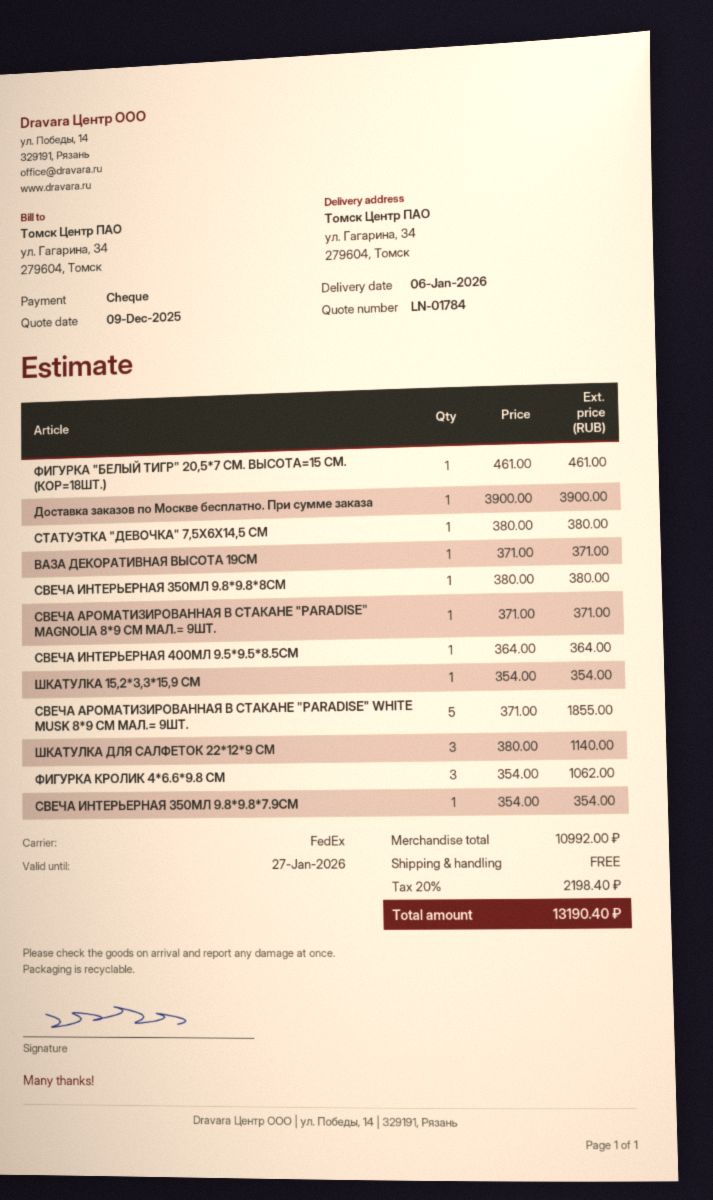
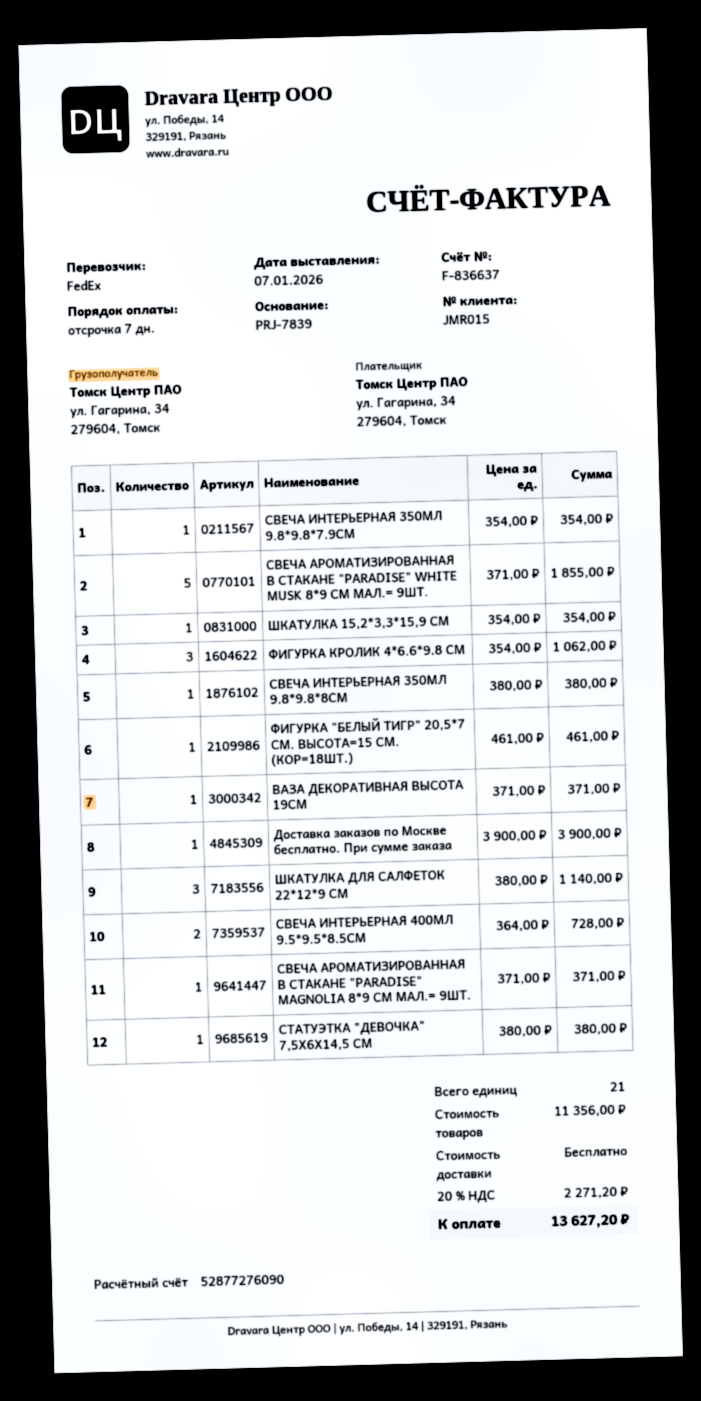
СВЕЧА ИНТЕРЬЕРНАЯ 400МЛ 9.5*9.5*8.5СМ: 1 x 364.00 = 364.00 -> 2 x 364.00 = 728.00
subtotal: 10992.00 -> 11356.00
tax: 20% = 2198.40 -> 20% = 2271.20
total: 13190.40 -> 13627.20

